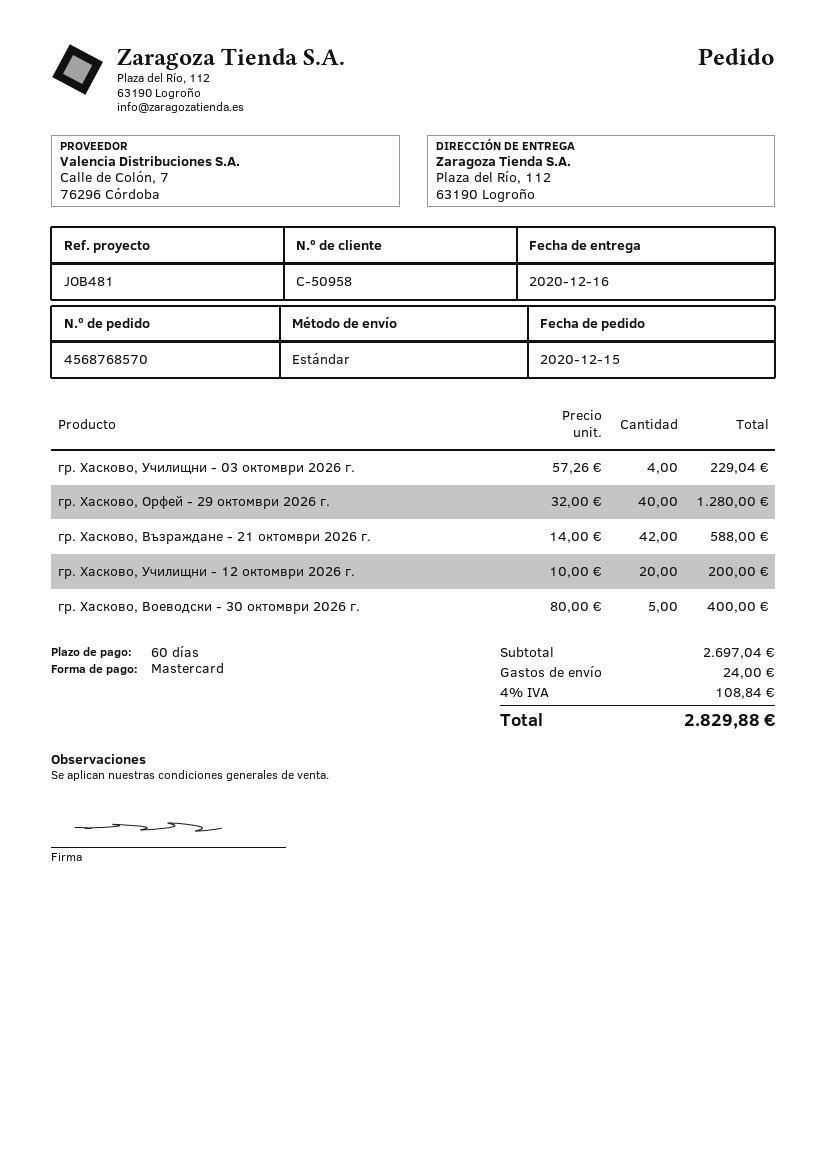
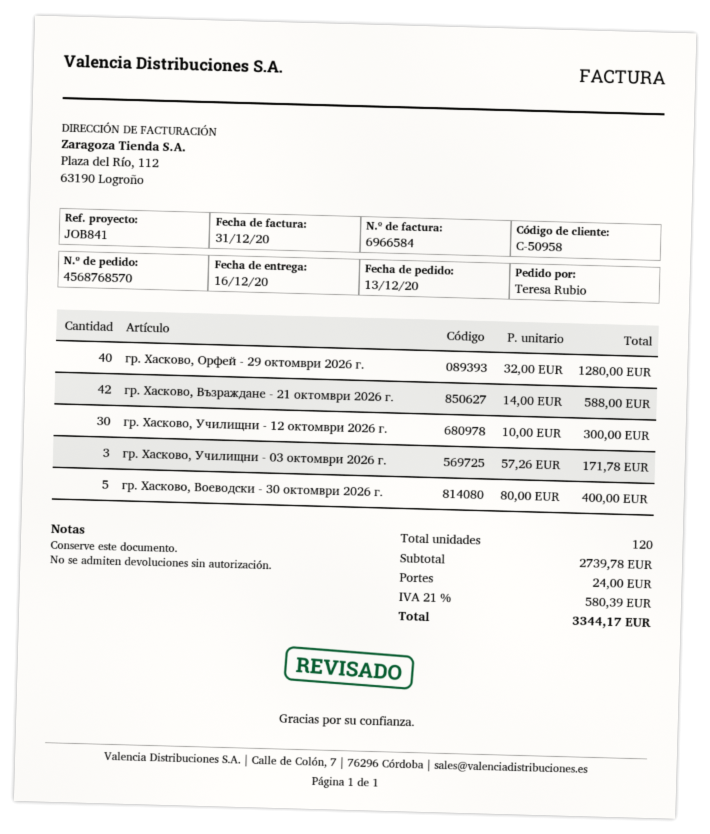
order date: 2020-12-15 -> 2020-12-13
reference: JOB481 -> JOB841
гр. Хасково, Училищни - 03 октомври 2026 г.: 4 x 57.26 = 229.04 -> 3 x 57.26 = 171.78
гр. Хасково, Училищни - 12 октомври 2026 г.: 20 x 10.00 = 200.00 -> 30 x 10.00 = 300.00
subtotal: 2697.04 -> 2739.78
tax: 4% = 108.84 -> 21% = 580.39
total: 2829.88 -> 3344.17

